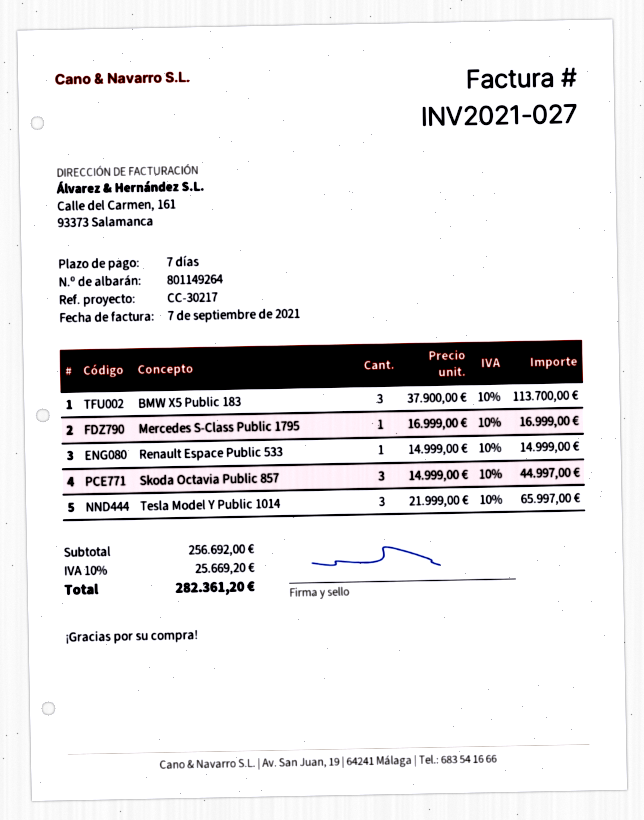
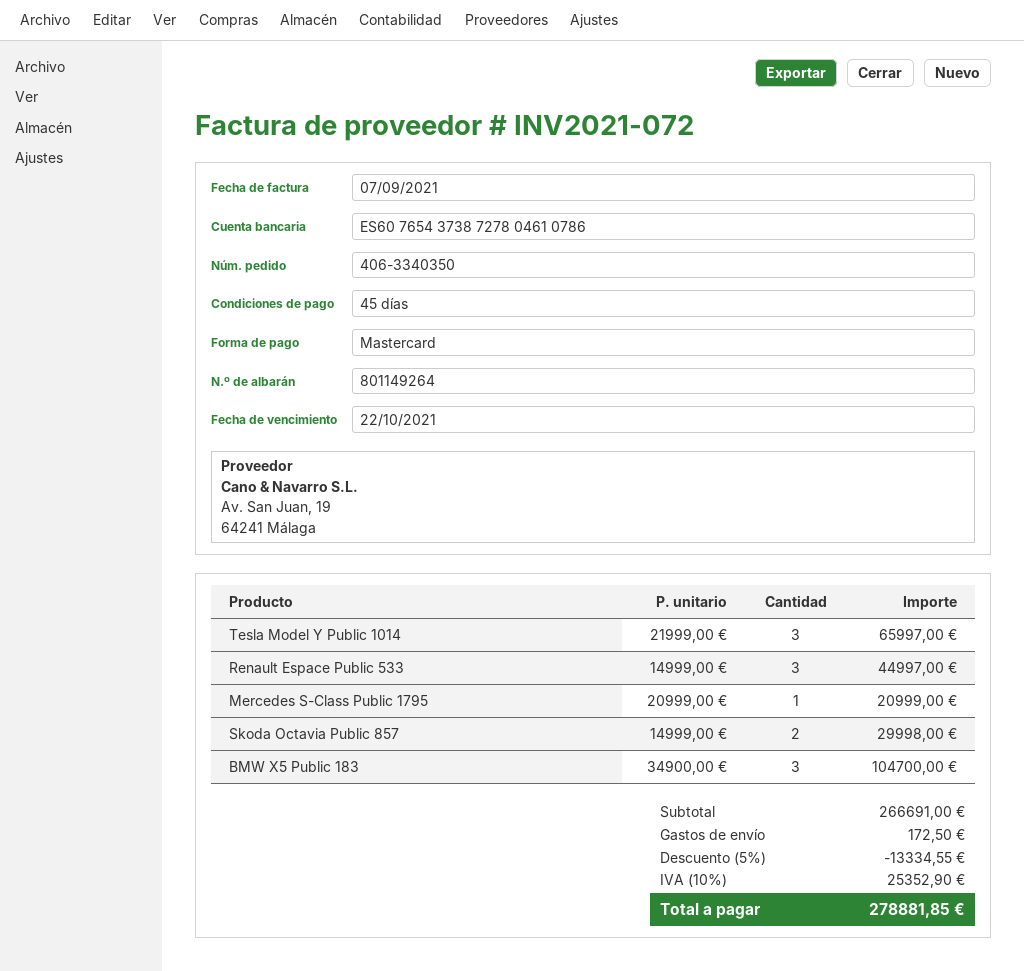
invoice number: INV2021-027 -> INV2021-072
payment terms: 7 days -> 45 days
BMW X5 Public 183: 3 x 37900.00 = 113700.00 -> 3 x 34900.00 = 104700.00
Mercedes S-Class Public 1795: 1 x 16999.00 = 16999.00 -> 1 x 20999.00 = 20999.00
Renault Espace Public 533: 1 x 14999.00 = 14999.00 -> 3 x 14999.00 = 44997.00
Skoda Octavia Public 857: 3 x 14999.00 = 44997.00 -> 2 x 14999.00 = 29998.00
subtotal: 256692.00 -> 266691.00
discount: none -> 5% = 13334.55
shipping: none -> 172.50
tax: 10% = 25669.20 -> 10% = 25352.90
total: 282361.20 -> 278881.85

